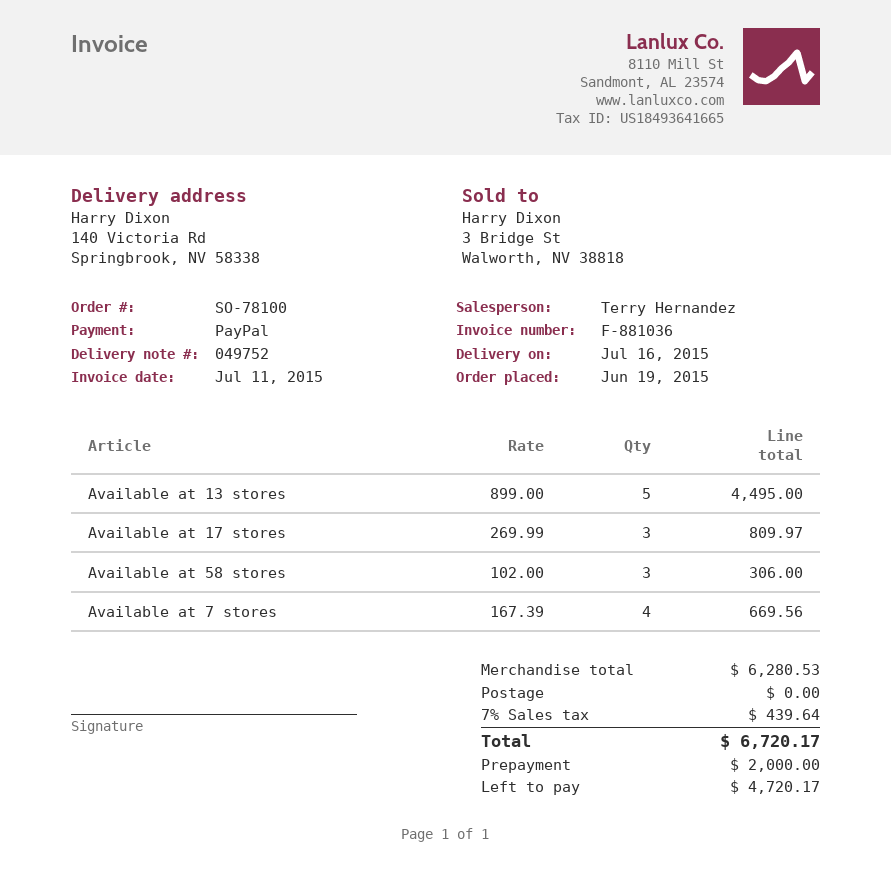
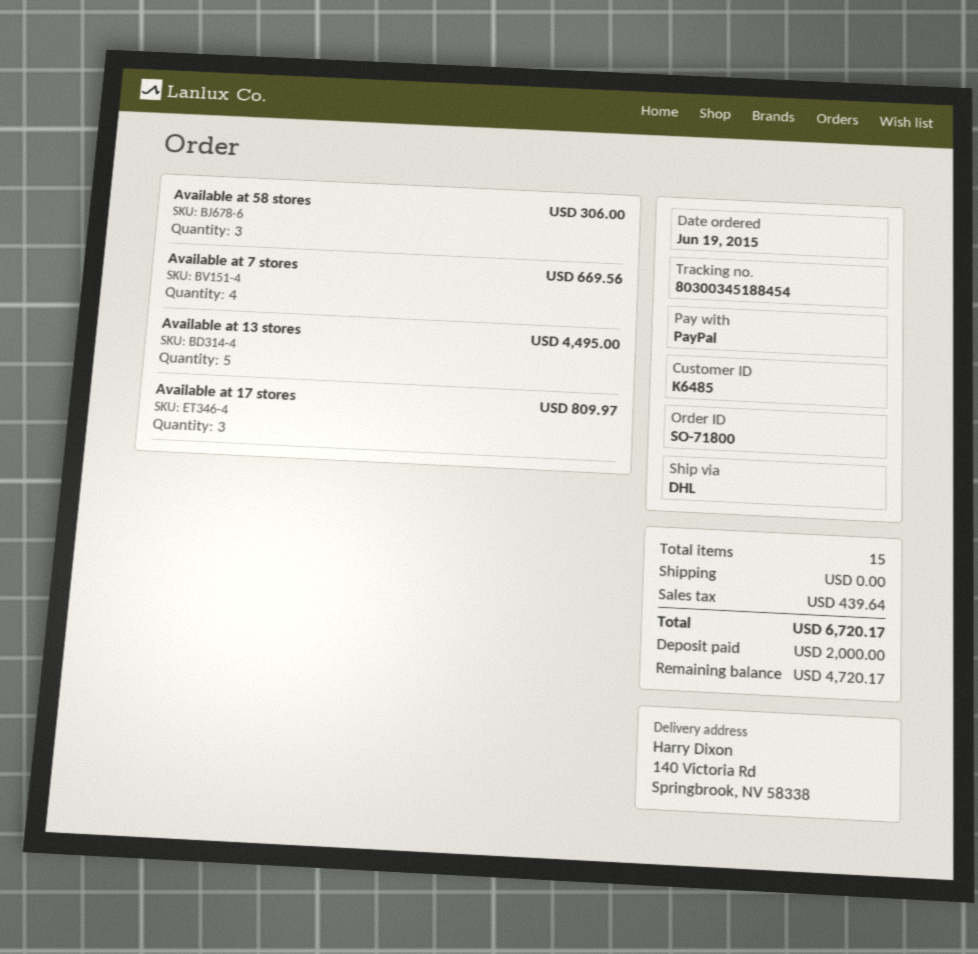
order number: SO-78100 -> SO-71800

